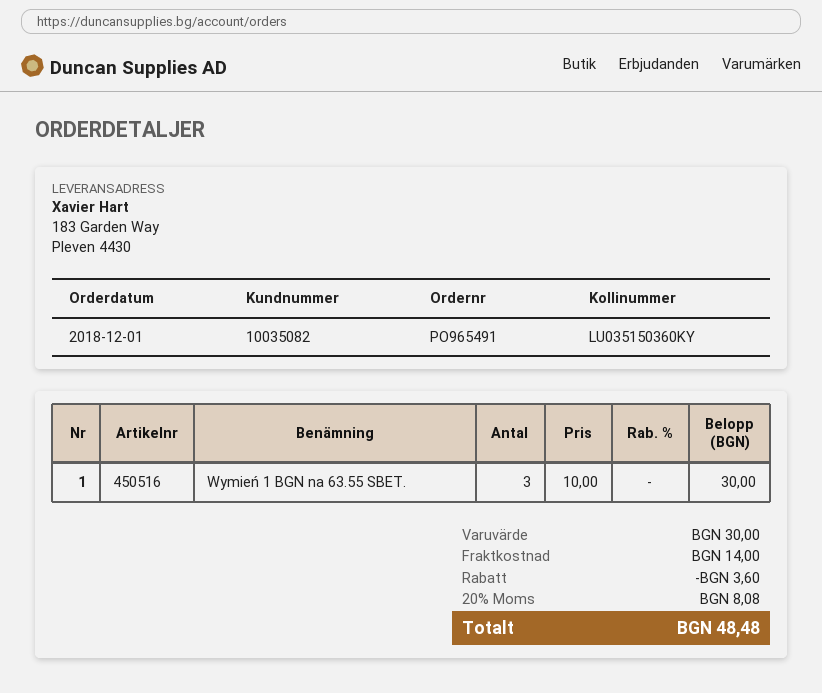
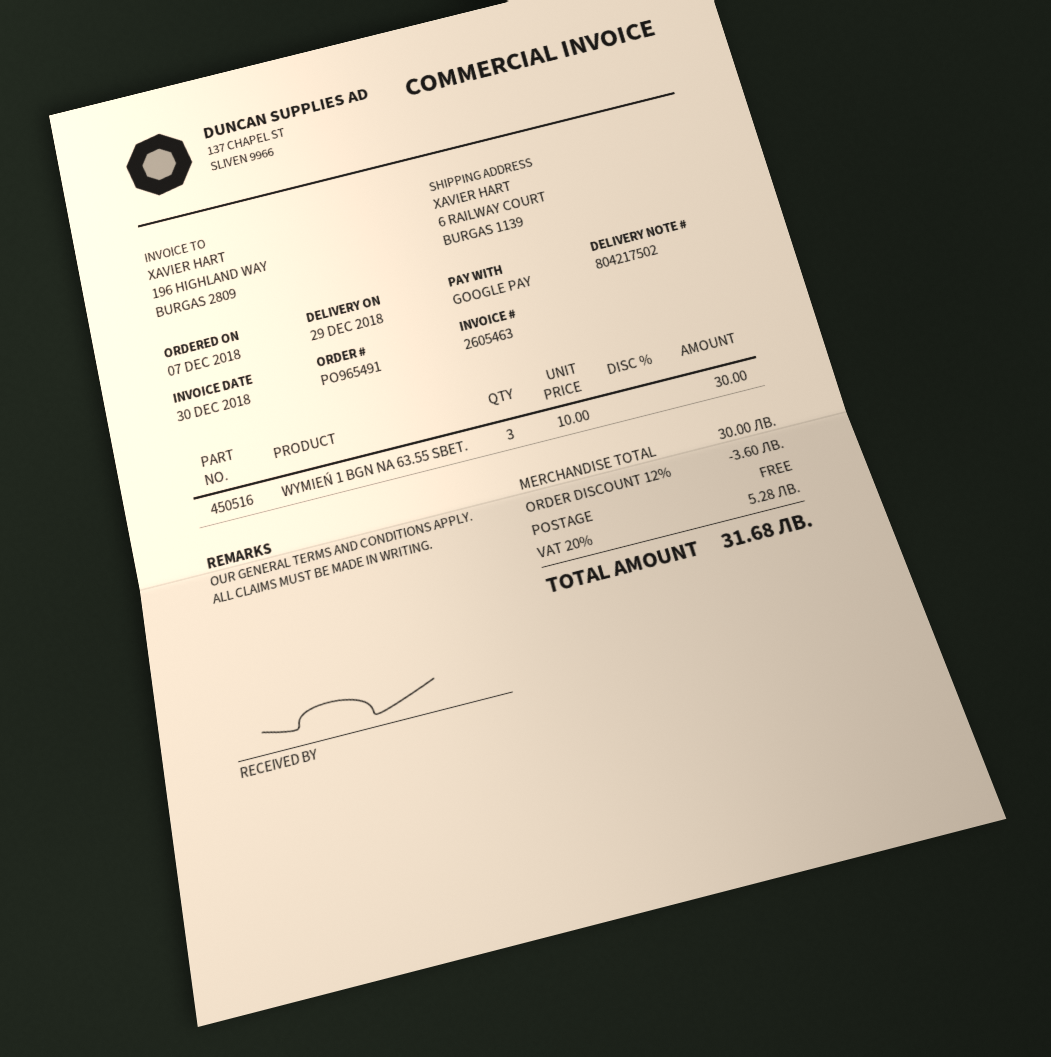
order date: 2018-12-01 -> 2018-12-07
ship to: 183 Garden Way, Pleven 4430 -> 6 RAILWAY COURT, BURGAS 1139
shipping: 14.00 -> 0.00
tax: 20% = 8.08 -> 20% = 5.28
total: 48.48 -> 31.68

